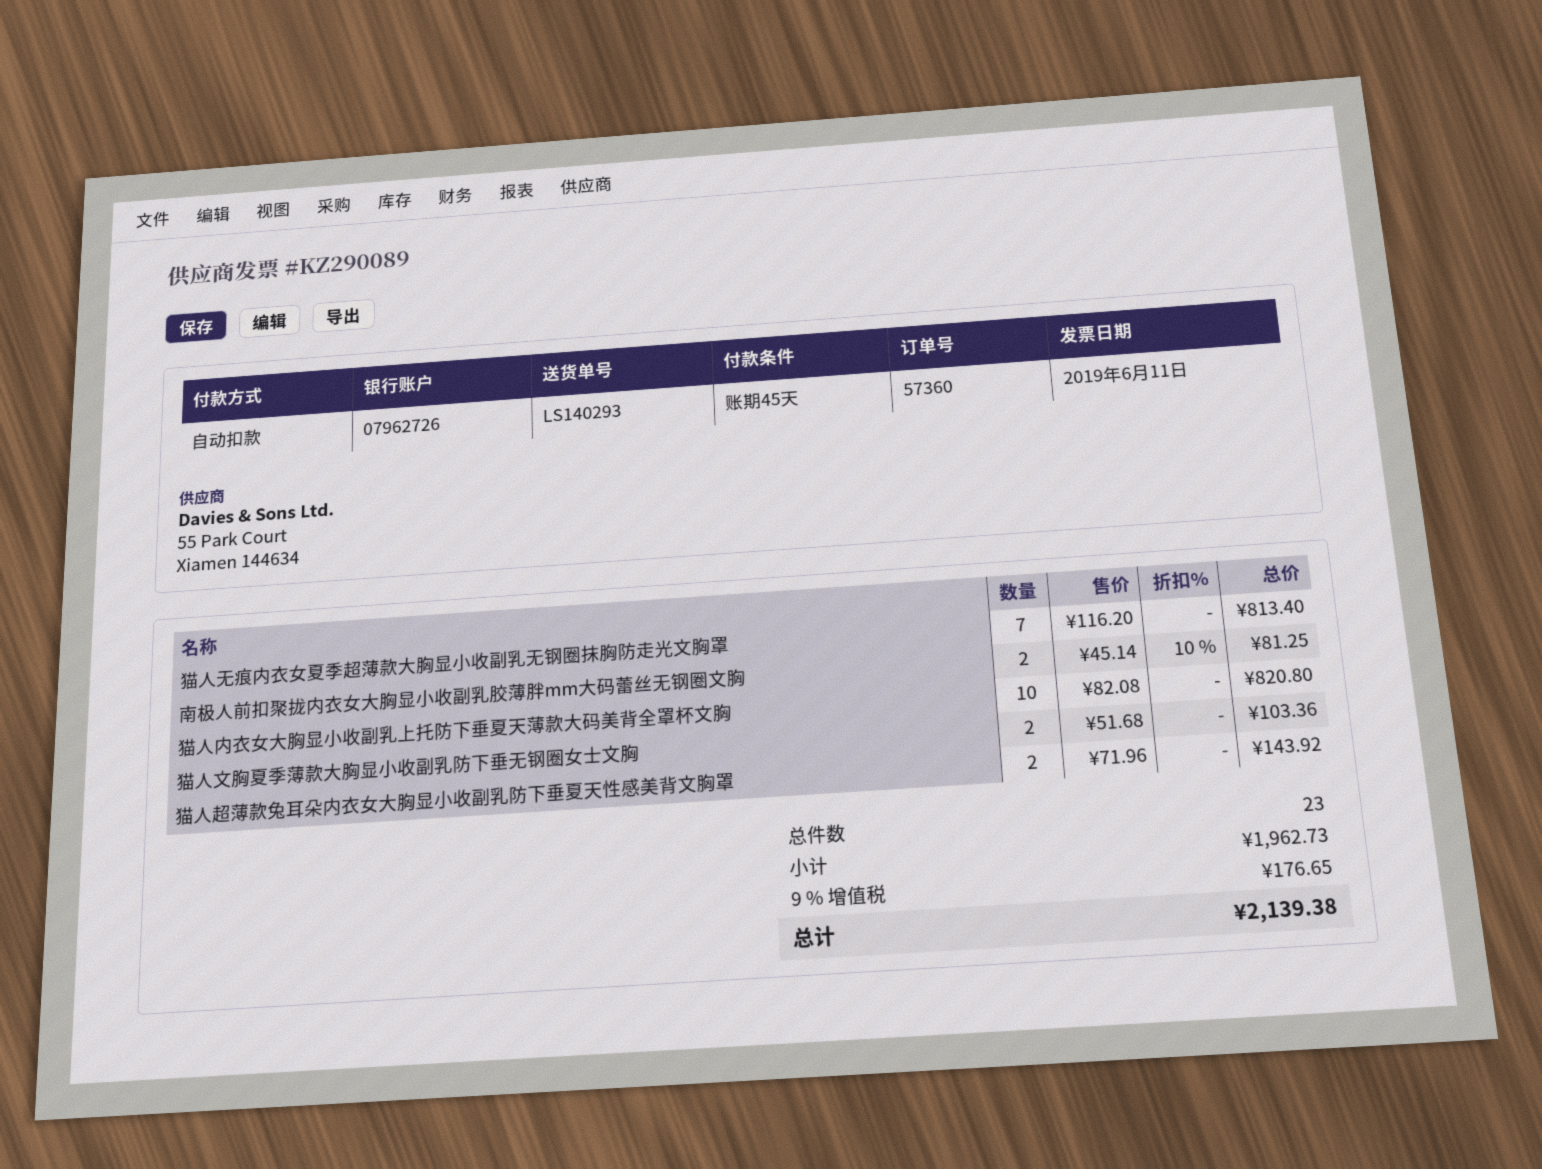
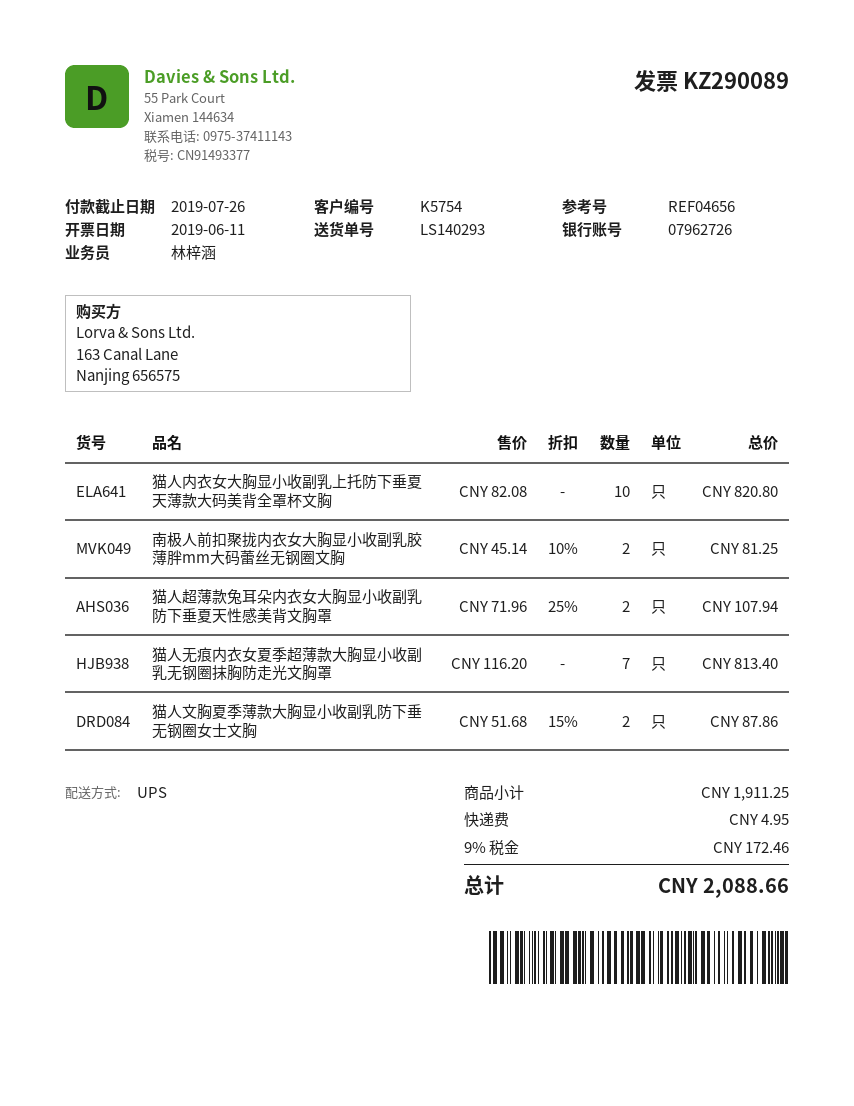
猫人文胸夏季薄款大胸显小收副乳防下垂无钢圈女士文胸: 2 x 51.68 = 103.36 -> 2 x 51.68 - 15% = 87.86
猫人超薄款兔耳朵内衣女大胸显小收副乳防下垂夏天性感美背文胸罩: 2 x 71.96 = 143.92 -> 2 x 71.96 - 25% = 107.94
subtotal: 1962.73 -> 1911.25
shipping: none -> 4.95
tax: 9% = 176.65 -> 9% = 172.46
total: 2139.38 -> 2088.66

